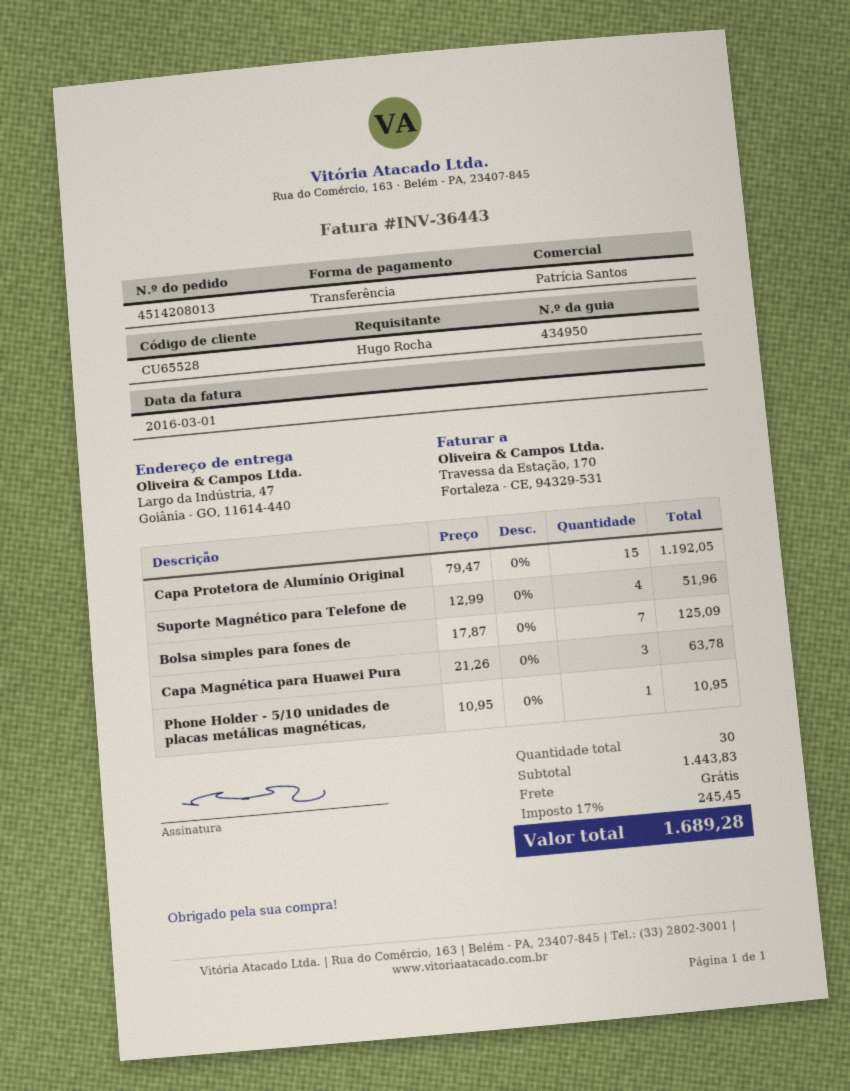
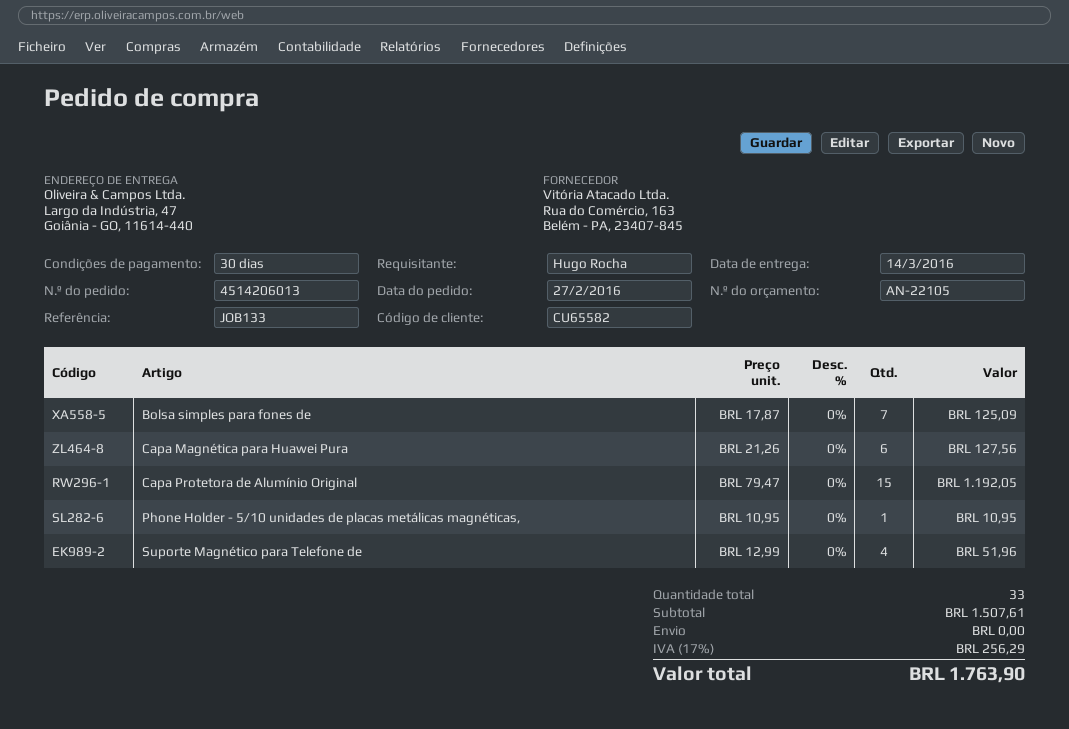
order number: 4514208013 -> 4514206013
customer number: CU65528 -> CU65582
Capa Magnética para Huawei Pura: 3 x 21.26 = 63.78 -> 6 x 21.26 = 127.56
total quantity: 30 -> 33
subtotal: 1443.83 -> 1507.61
tax: 17% = 245.45 -> 17% = 256.29
total: 1689.28 -> 1763.90

